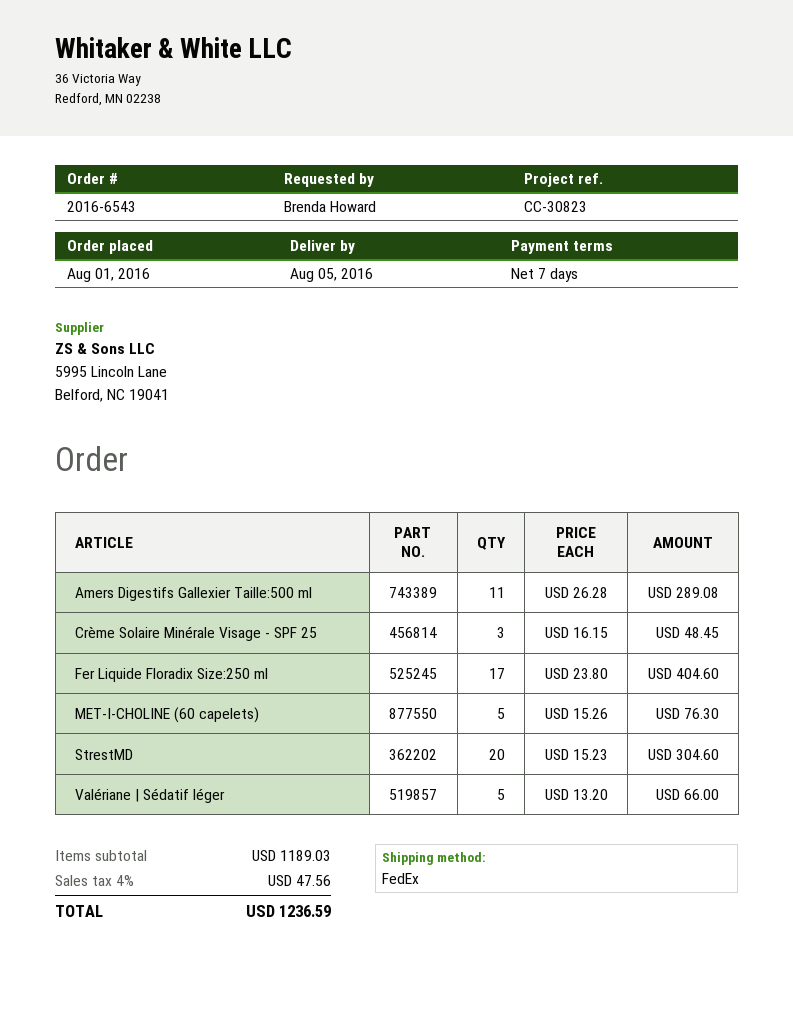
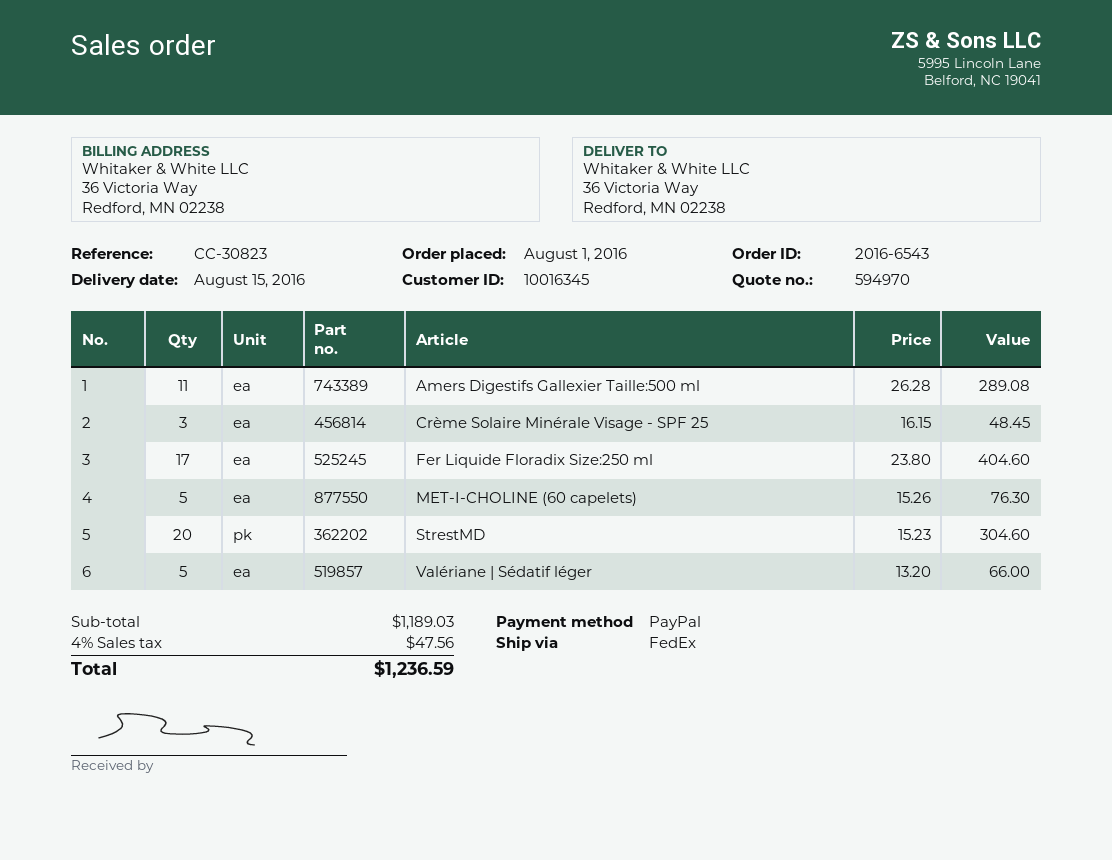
delivery date: 2016-08-05 -> 2016-08-15

